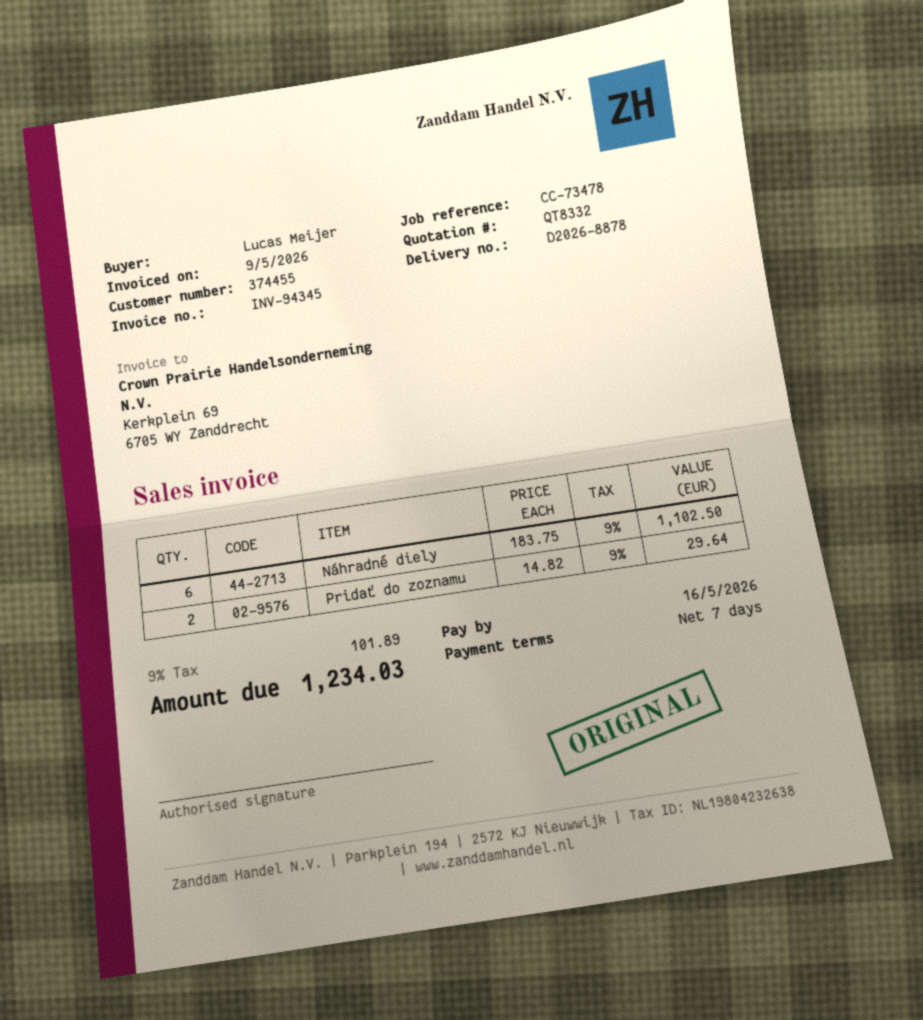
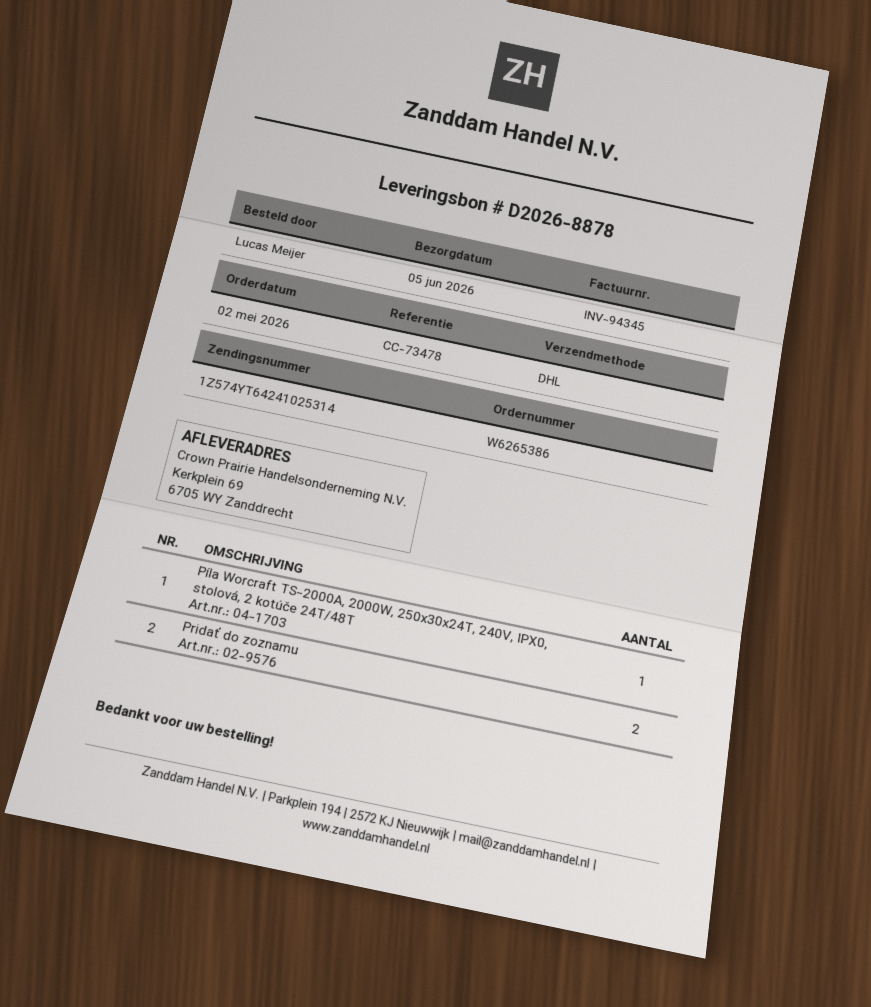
Náhradné diely: 6 -> none
Píla Worcraft TS-2000A, 2000W, 250x30x24T, 240V, IPX0, stolová, 2 kotúče 24T/48T: none -> 1

